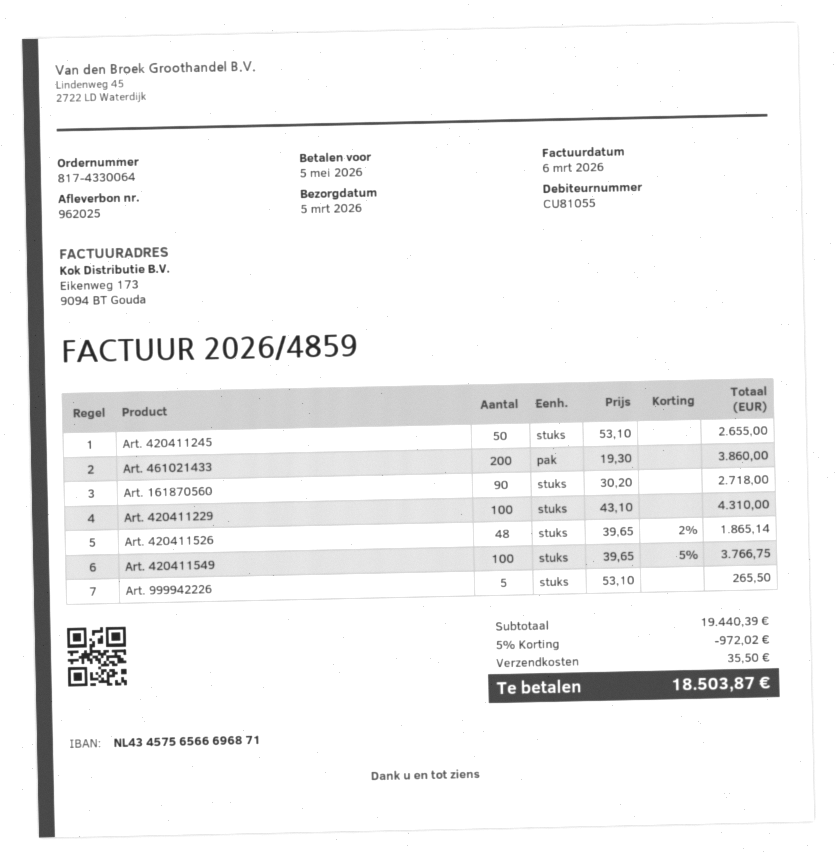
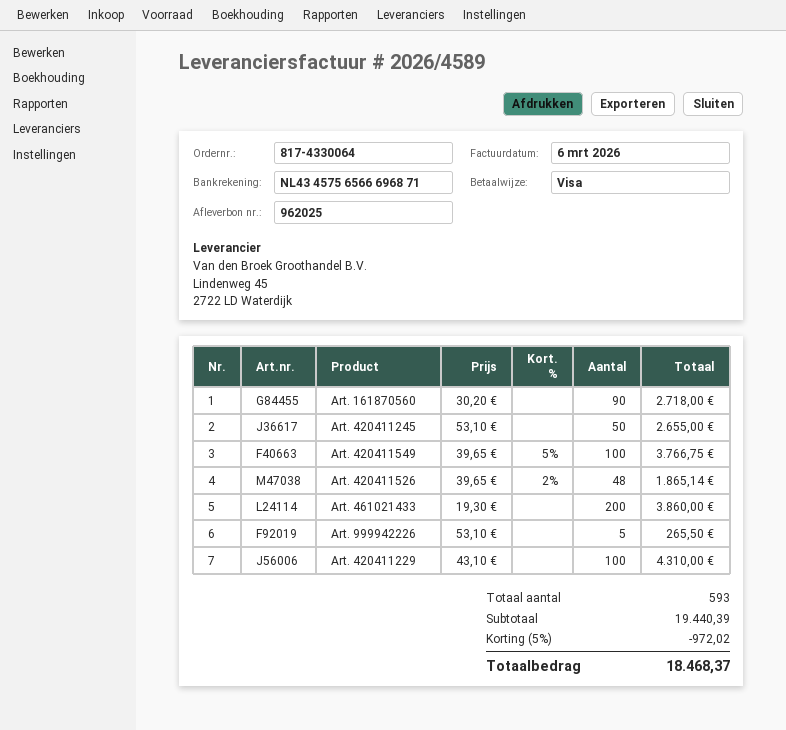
invoice number: 2026/4859 -> 2026/4589
shipping: 35.50 -> none
total: 18503.87 -> 18468.37

